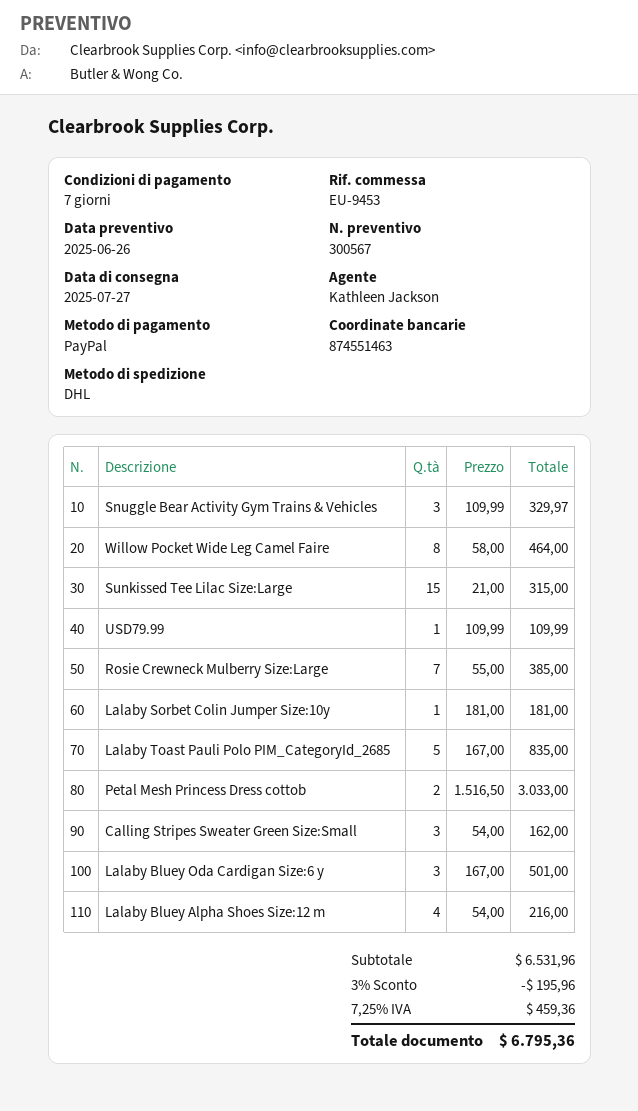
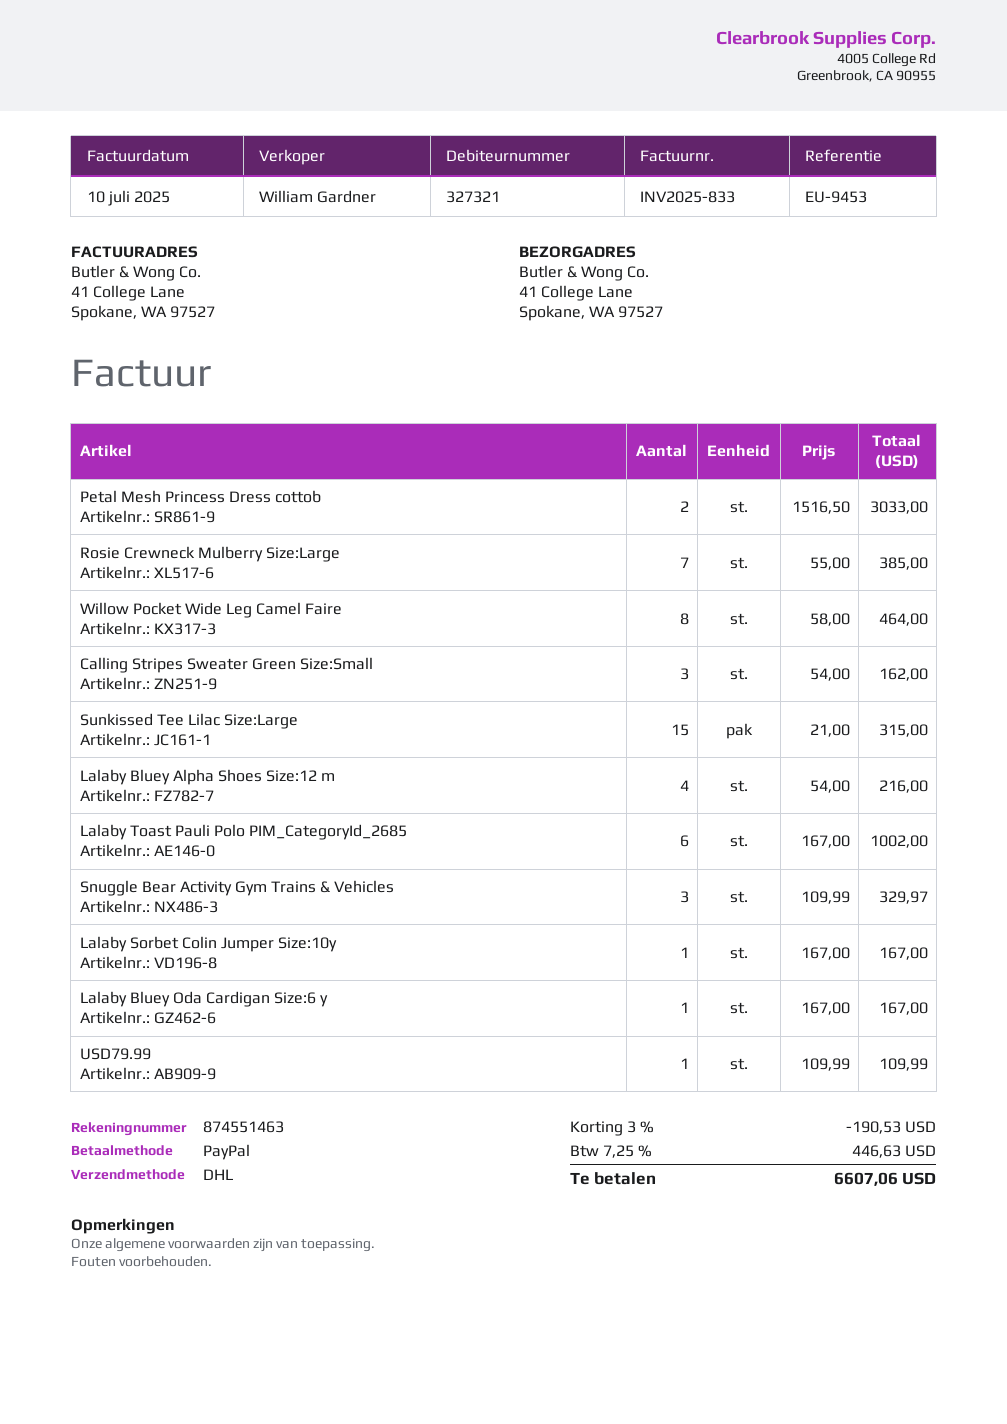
sales rep: Kathleen Jackson -> William Gardner
Lalaby Sorbet Colin Jumper Size:10y: 1 x 181.00 = 181.00 -> 1 x 167.00 = 167.00
Lalaby Toast Pauli Polo PIM_CategoryId_2685: 5 x 167.00 = 835.00 -> 6 x 167.00 = 1002.00
Lalaby Bluey Oda Cardigan Size:6 y: 3 x 167.00 = 501.00 -> 1 x 167.00 = 167.00
discount: 3% = 195.96 -> 3% = 190.53
tax: 7.25% = 459.36 -> 7.25% = 446.63
total: 6795.36 -> 6607.06

